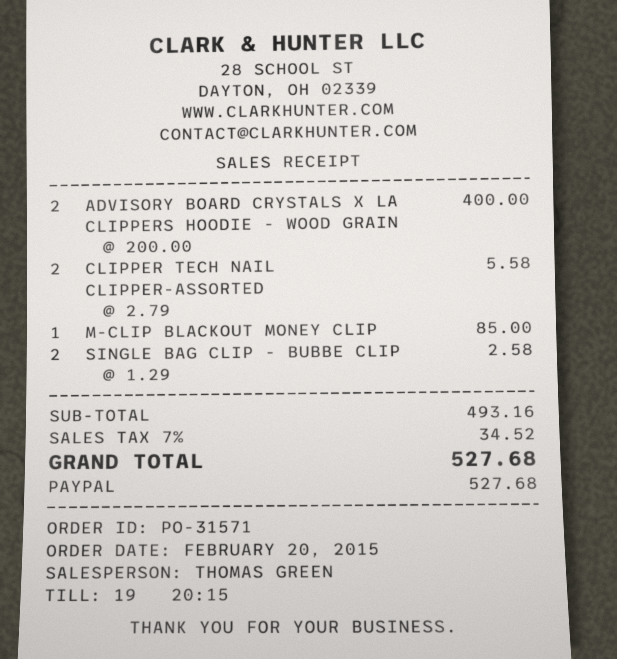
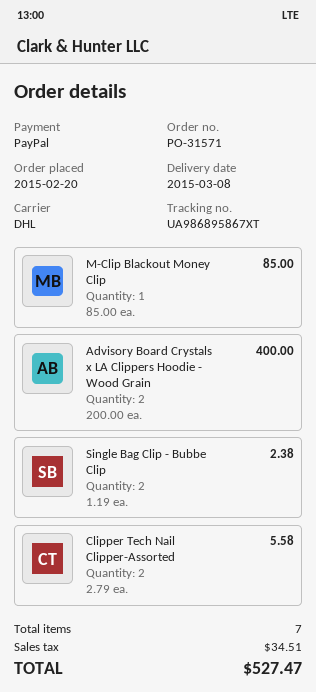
SINGLE BAG CLIP - BUBBE CLIP: 2 x 1.29 = 2.58 -> 2 x 1.19 = 2.38
tax: 34.52 -> 34.51
total: 527.68 -> 527.47

